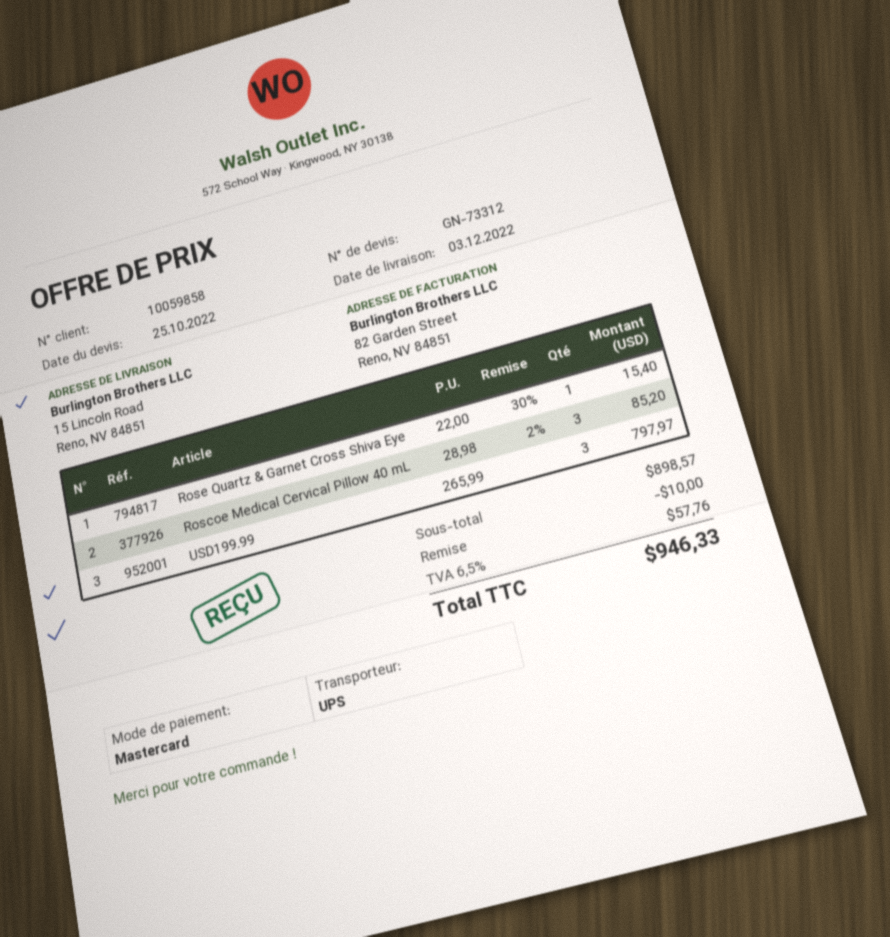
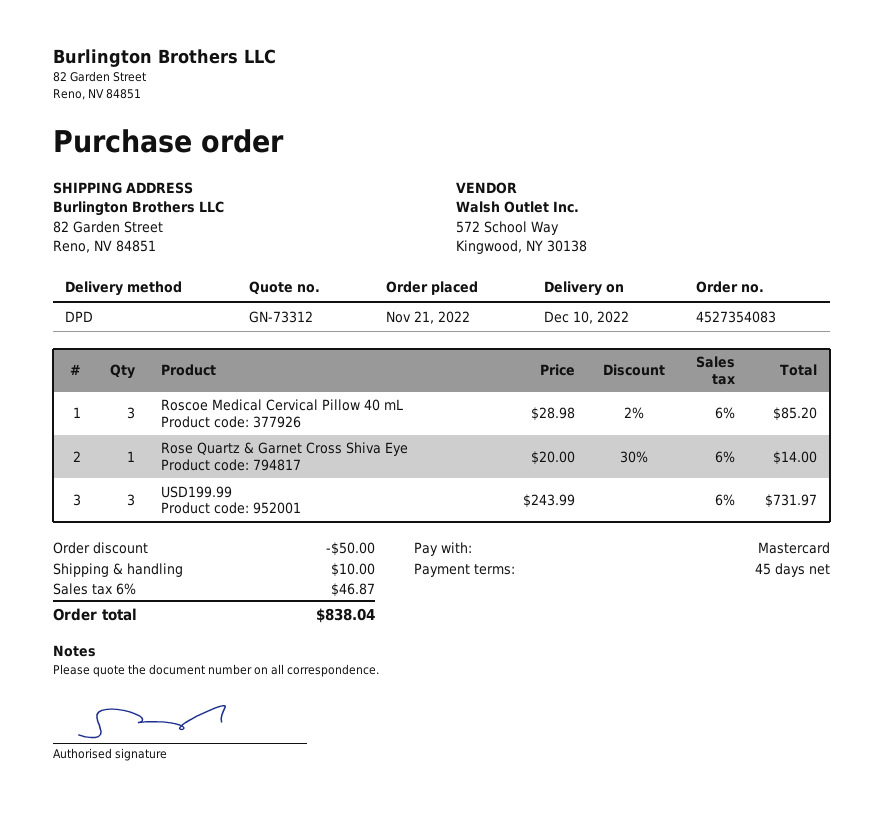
delivery date: 2022-12-03 -> 2022-12-10
shipping method: UPS -> DPD
ship to: 15 Lincoln Road, Reno, NV 84851 -> 82 Garden Street, Reno, NV 84851
Rose Quartz & Garnet Cross Shiva Eye: 1 x 22.00 - 30% = 15.40 -> 1 x 20.00 - 30% = 14.00
USD199.99: 3 x 265.99 = 797.97 -> 3 x 243.99 = 731.97
discount: 10.00 -> 50.00
shipping: none -> 10.00
tax: 6.5% = 57.76 -> 6% = 46.87
total: 946.33 -> 838.04

